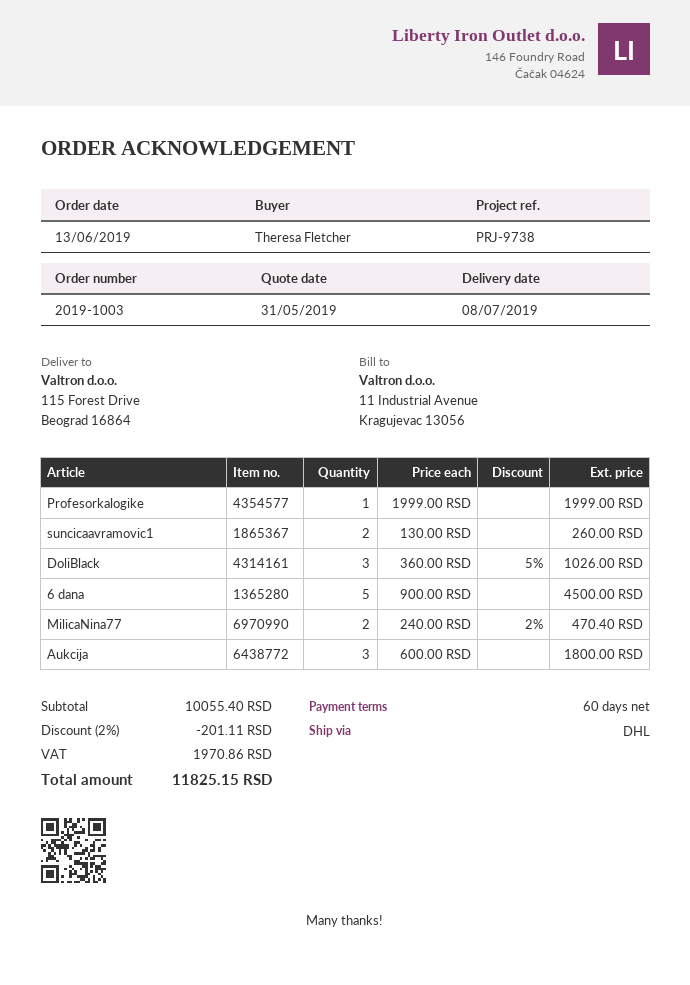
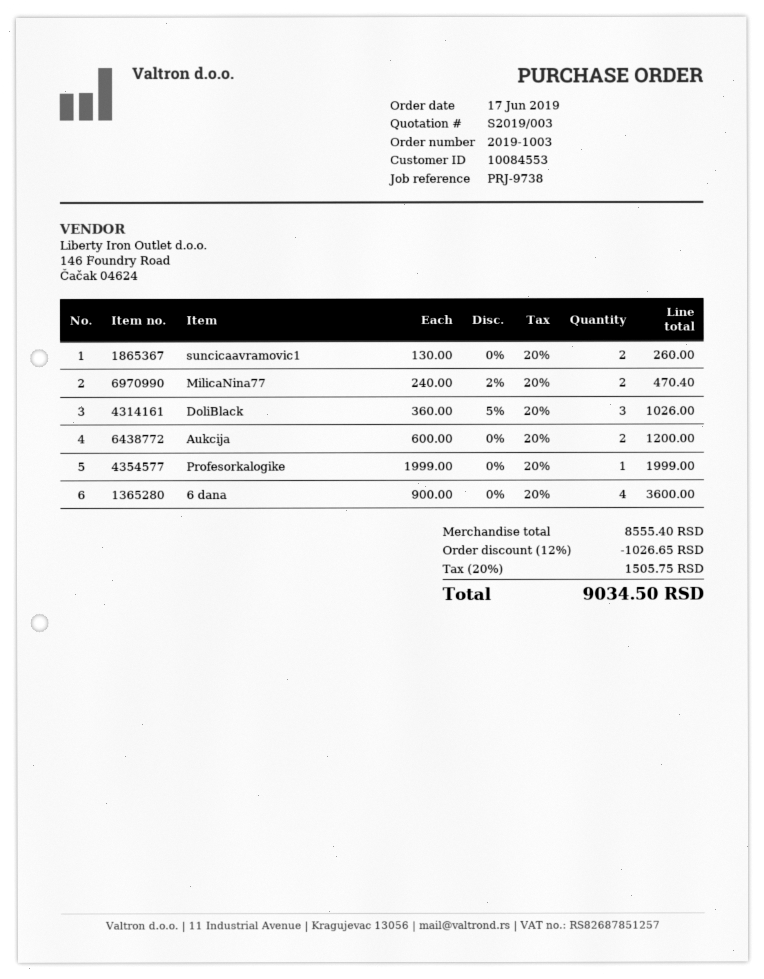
order date: 2019-06-13 -> 2019-06-17
6 dana: 5 x 900.00 = 4500.00 -> 4 x 900.00 = 3600.00
Aukcija: 3 x 600.00 = 1800.00 -> 2 x 600.00 = 1200.00
subtotal: 10055.40 -> 8555.40
discount: 2% = 201.11 -> 12% = 1026.65
tax: 1970.86 -> 1505.75
total: 11825.15 -> 9034.50

